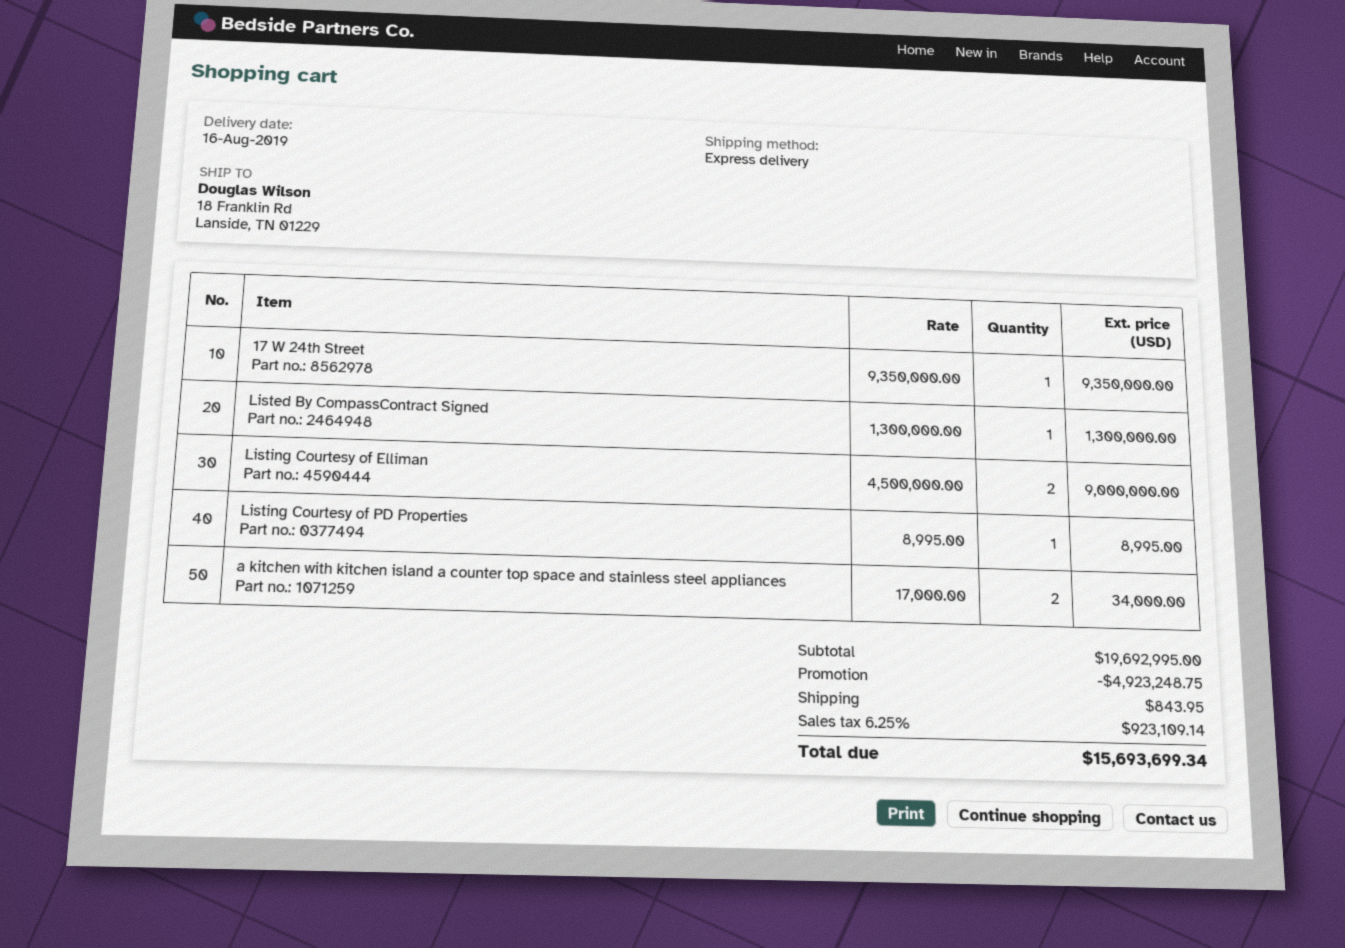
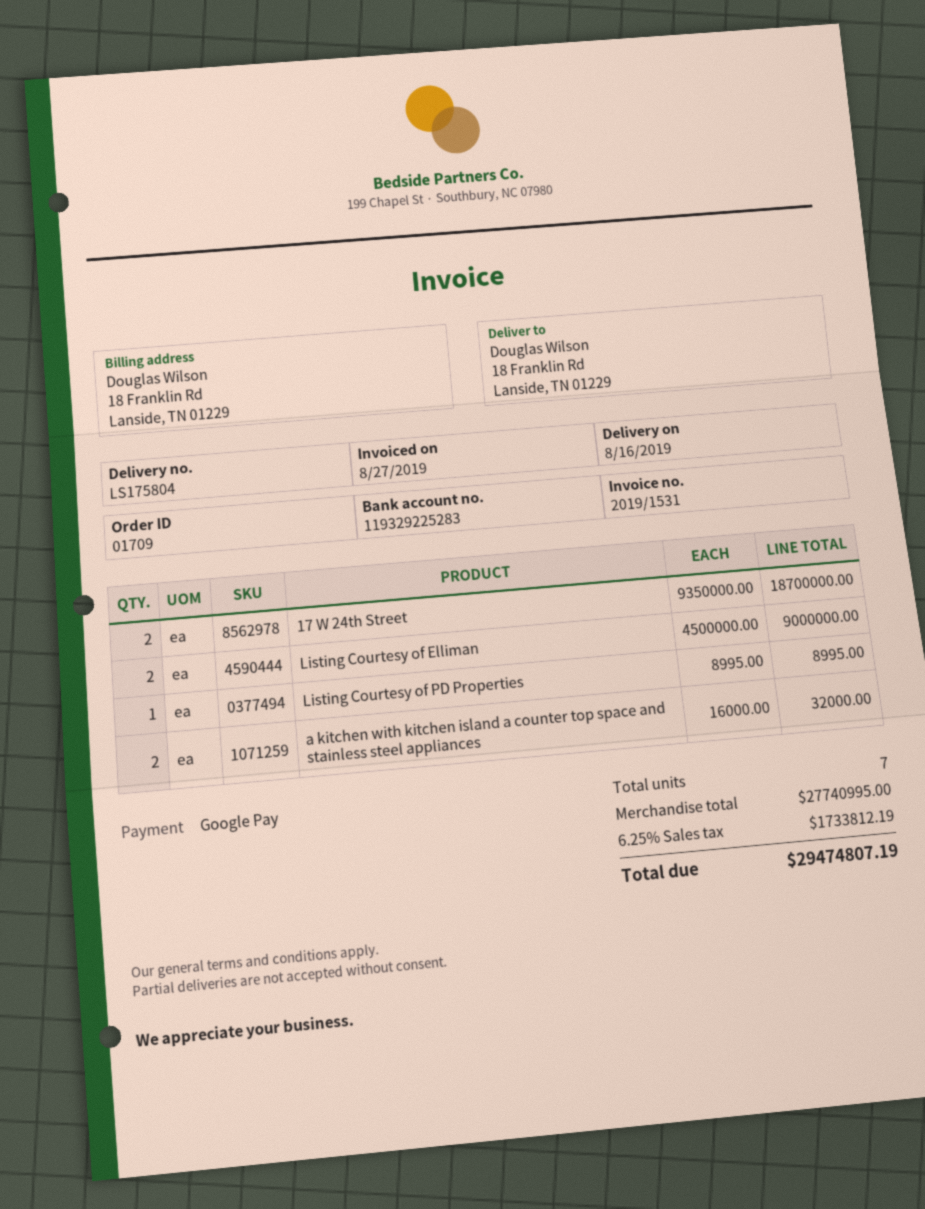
17 W 24th Street: 1 x 9350000.00 = 9350000.00 -> 2 x 9350000.00 = 18700000.00
Listed By CompassContract Signed: 1 x 1300000.00 = 1300000.00 -> none
a kitchen with kitchen island a counter top space and stainless steel appliances: 2 x 17000.00 = 34000.00 -> 2 x 16000.00 = 32000.00
subtotal: 19692995.00 -> 27740995.00
discount: 4923248.75 -> none
shipping: 843.95 -> none
tax: 6.25% = 923109.14 -> 6.25% = 1733812.19
total: 15693699.34 -> 29474807.19

